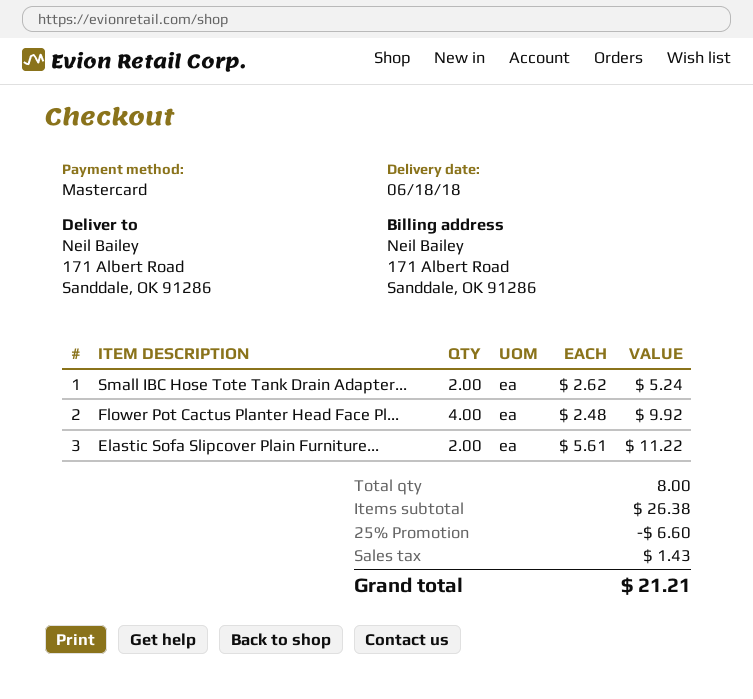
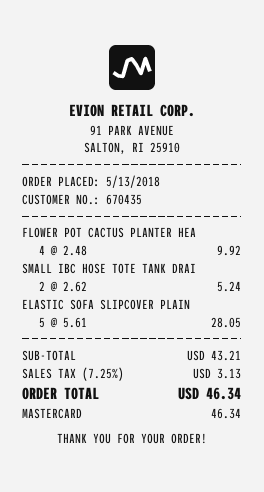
Elastic Sofa Slipcover Plain Furniture...: 2 x 5.61 = 11.22 -> 5 x 5.61 = 28.05
subtotal: 26.38 -> 43.21
discount: 25% = 6.60 -> none
tax: 1.43 -> 3.13
total: 21.21 -> 46.34

